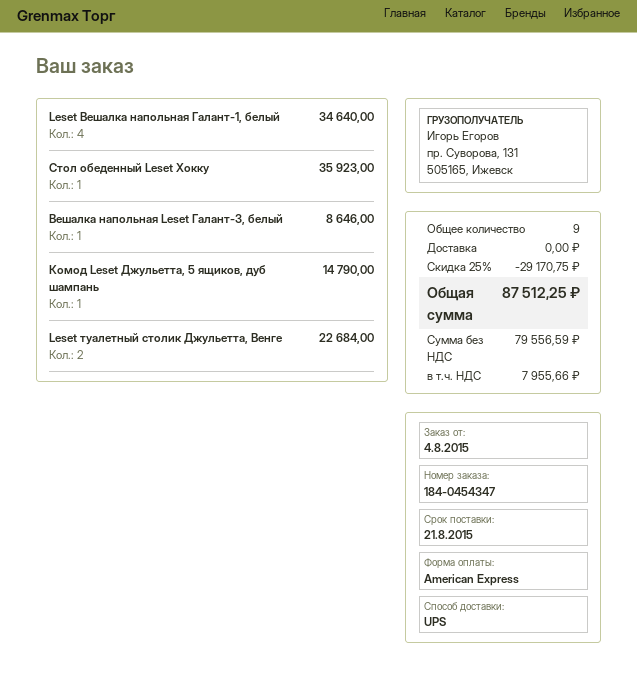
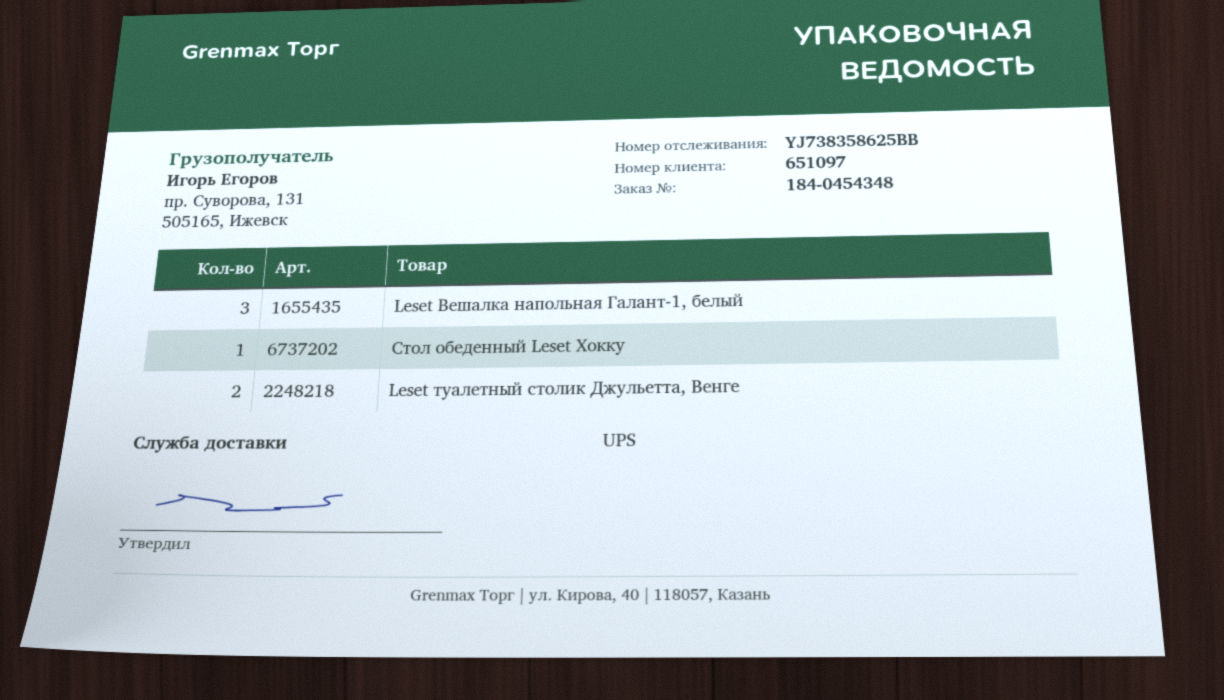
order number: 184-0454347 -> 184-0454348
Leset Вешалка напольная Галант-1, белый: 4 -> 3
Вешалка напольная Leset Галант-3, белый: 1 -> none
Комод Leset Джульетта, 5 ящиков, дуб шампань: 1 -> none

